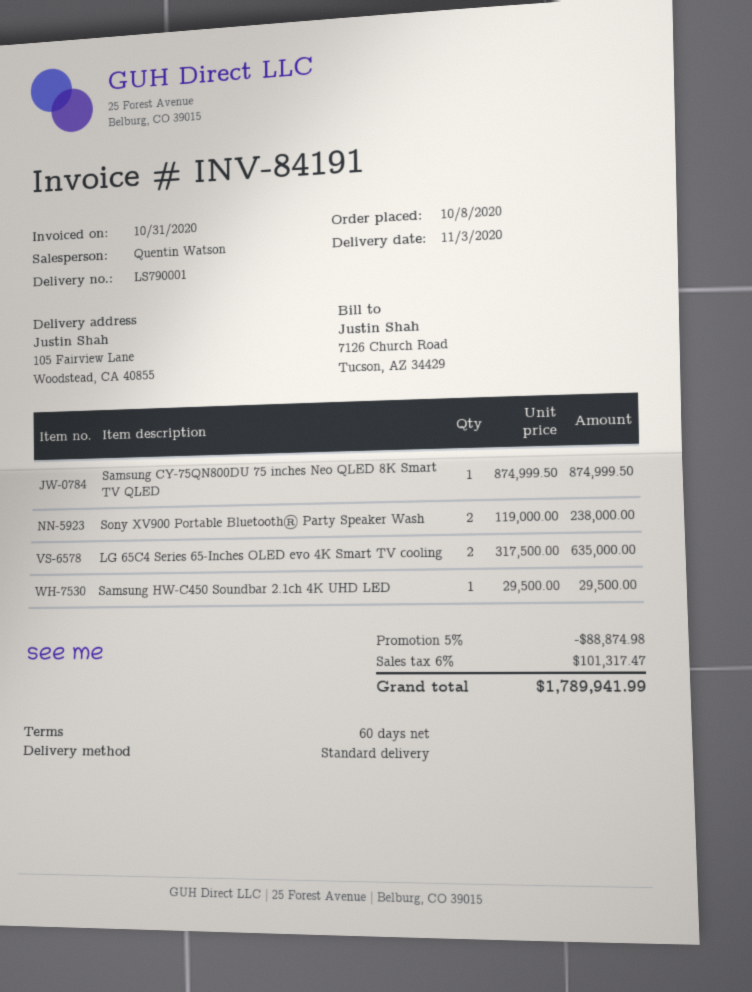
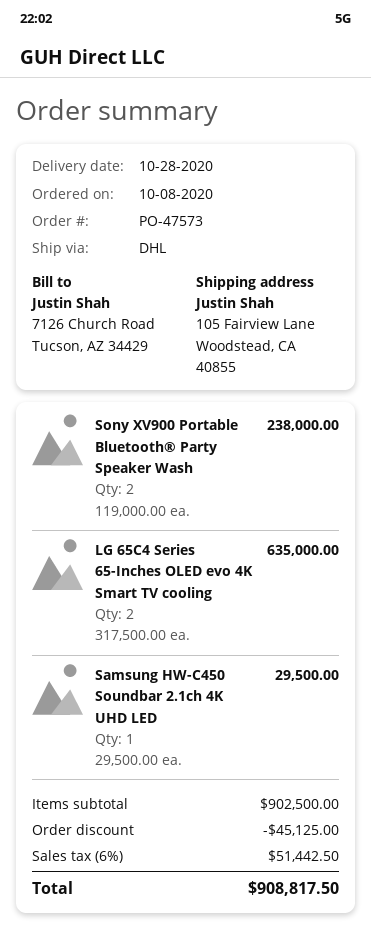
delivery date: 2020-11-03 -> 2020-10-28
shipping method: standard -> DHL
Samsung CY‑75QN800DU 75 inches Neo QLED 8K Smart TV QLED: 1 x 874999.50 = 874999.50 -> none
discount: 88874.98 -> 45125.00
tax: 6% = 101317.47 -> 6% = 51442.50
total: 1789941.99 -> 908817.50

